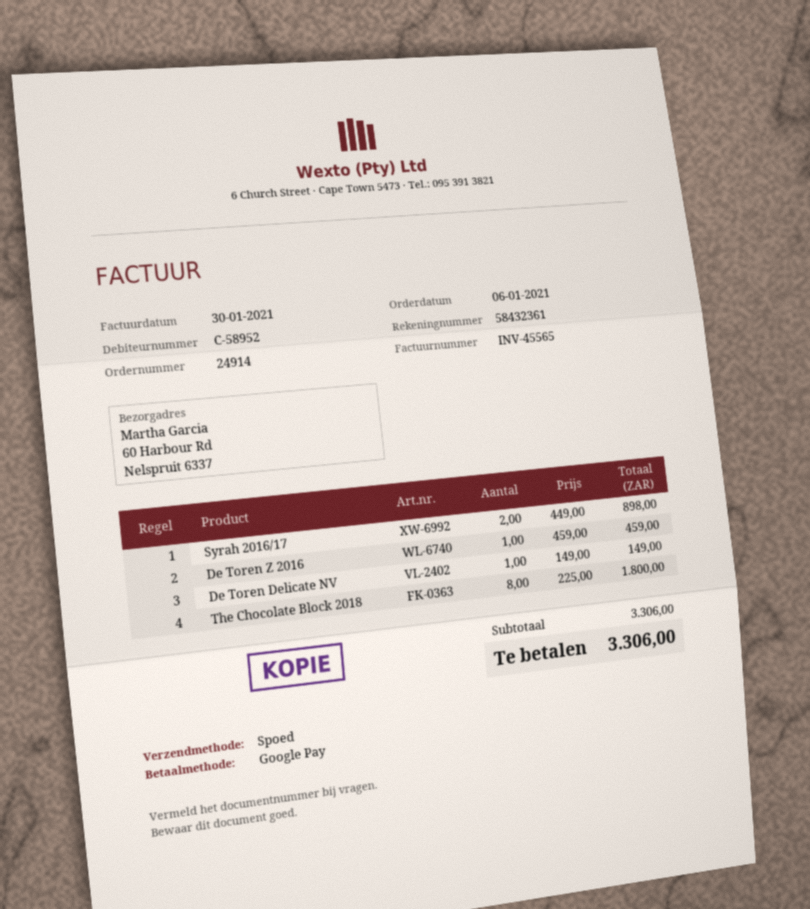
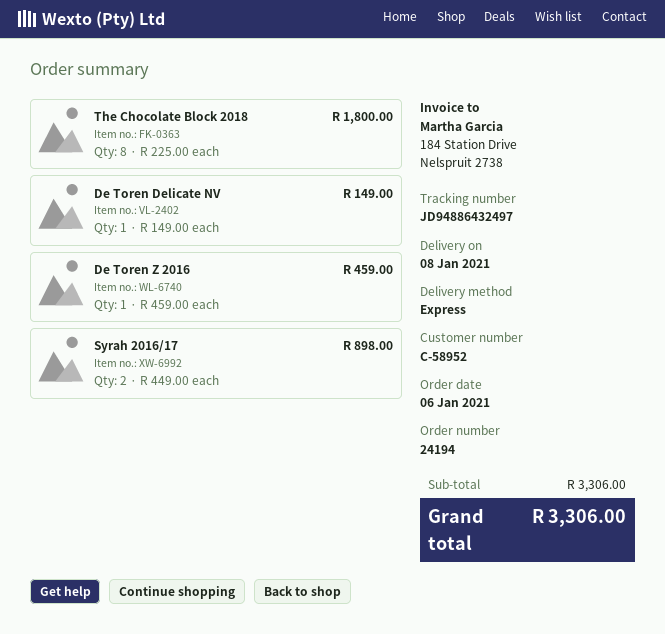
order number: 24914 -> 24194

